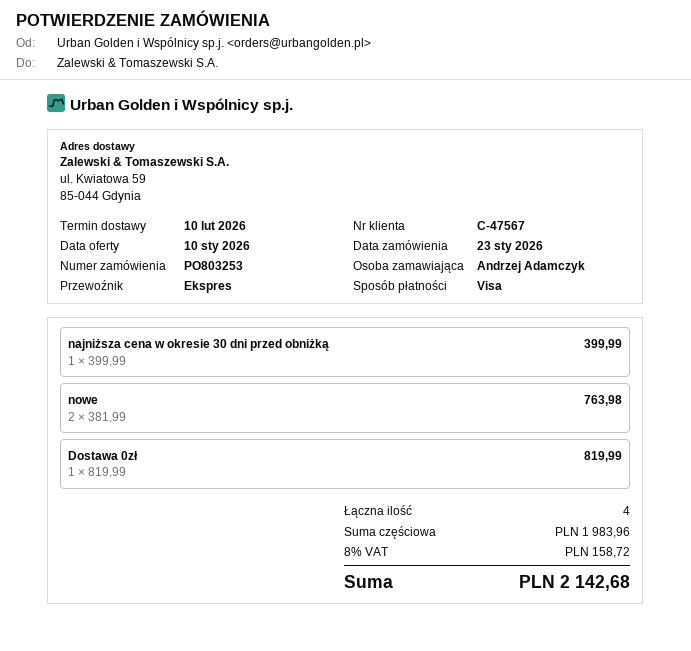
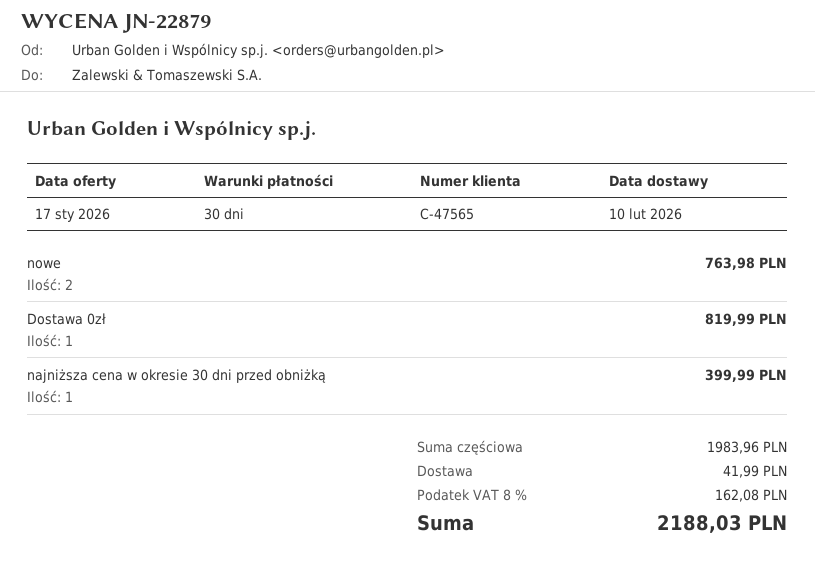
quote date: 2026-01-10 -> 2026-01-17
customer number: C-47567 -> C-47565
shipping: none -> 41.99
tax: 8% = 158.72 -> 8% = 162.08
total: 2142.68 -> 2188.03

